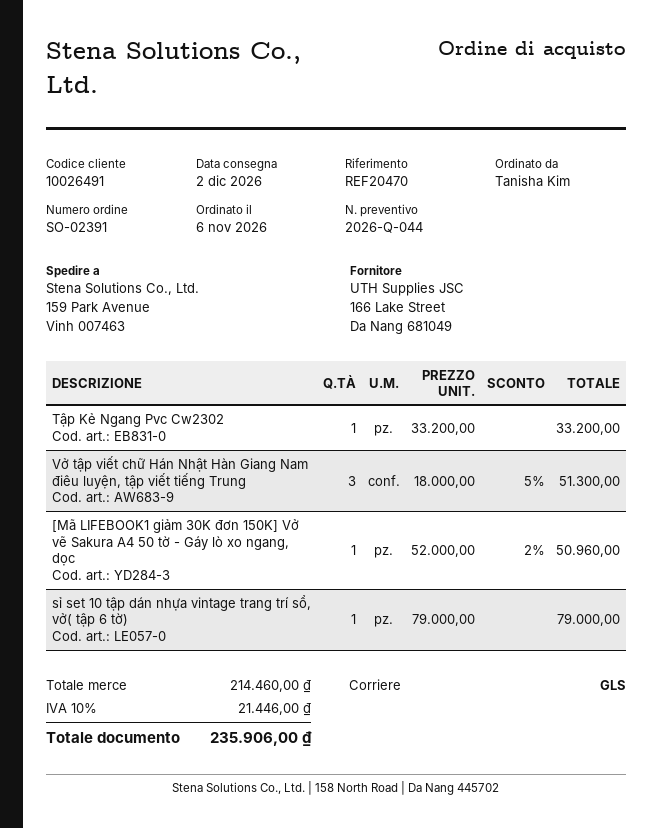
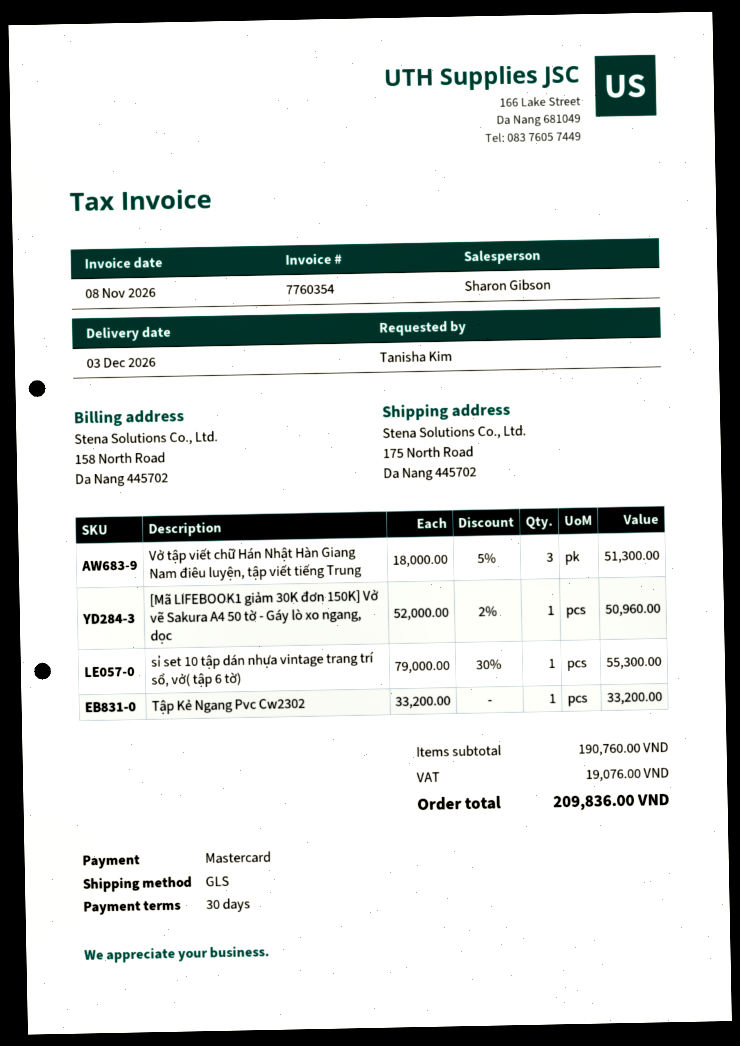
delivery date: 2026-12-02 -> 2026-12-03
ship to: 159 Park Avenue, Vinh 007463 -> 175 North Road, Da Nang 445702
sỉ set 10 tập dán nhựa vintage trang trí sổ, vở( tập 6 tờ): 1 x 79000.00 = 79000.00 -> 1 x 79000.00 - 30% = 55300.00
subtotal: 214460.00 -> 190760.00
tax: 21446.00 -> 19076.00
total: 235906.00 -> 209836.00

